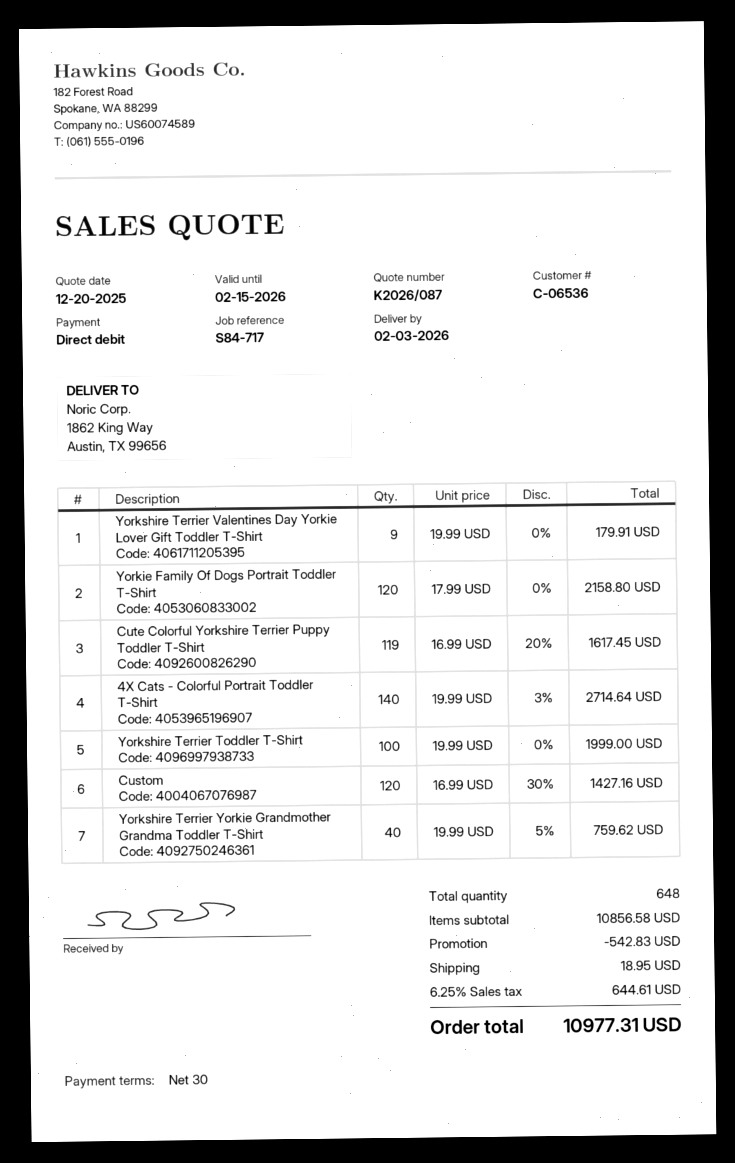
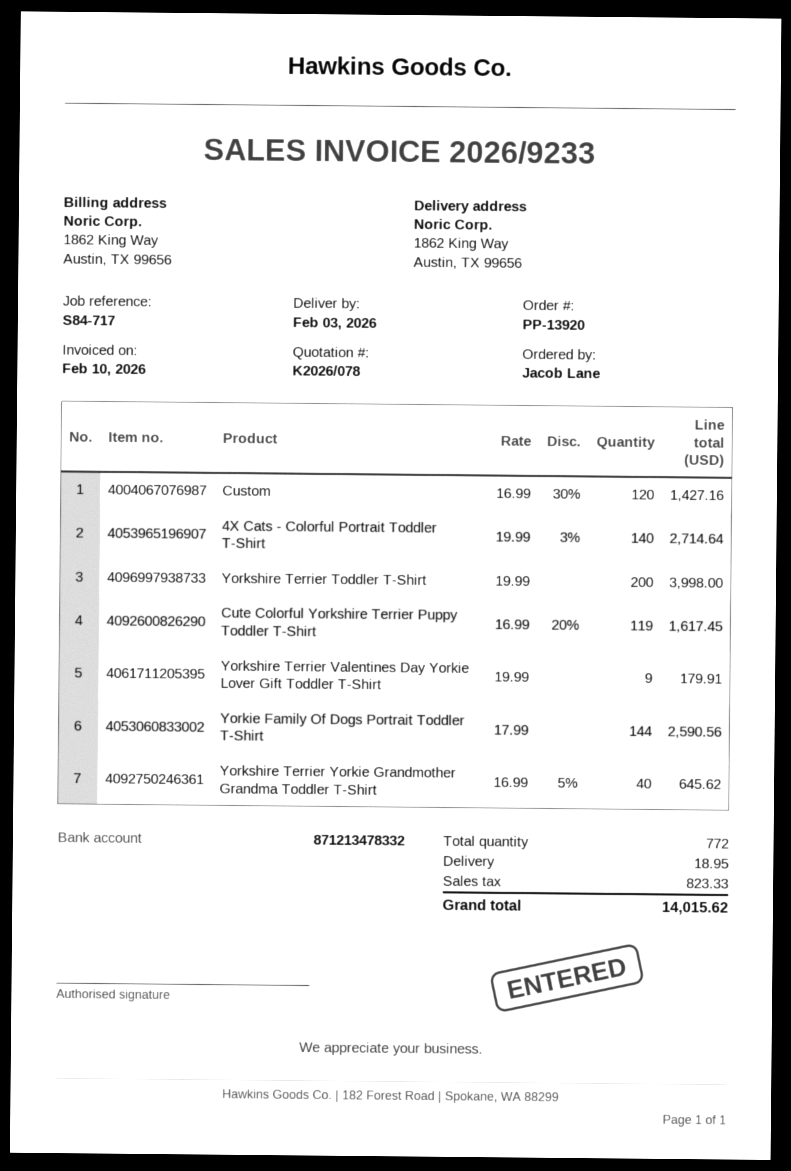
quote number: K2026/087 -> K2026/078
Yorkie Family Of Dogs Portrait Toddler T-Shirt: 120 x 17.99 = 2158.80 -> 144 x 17.99 = 2590.56
Yorkshire Terrier Toddler T-Shirt: 100 x 19.99 = 1999.00 -> 200 x 19.99 = 3998.00
Yorkshire Terrier Yorkie Grandmother Grandma Toddler T-Shirt: 40 x 19.99 - 5% = 759.62 -> 40 x 16.99 - 5% = 645.62
total quantity: 648 -> 772
discount: 542.83 -> none
tax: 644.61 -> 823.33
total: 10977.31 -> 14015.62

